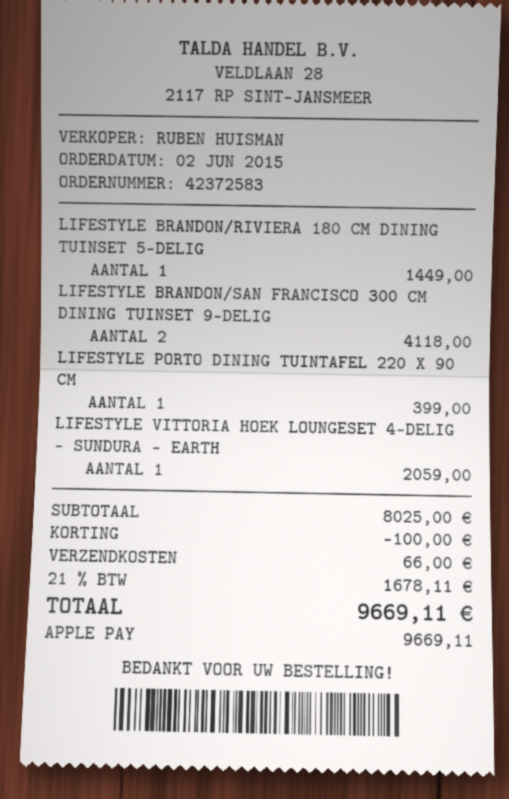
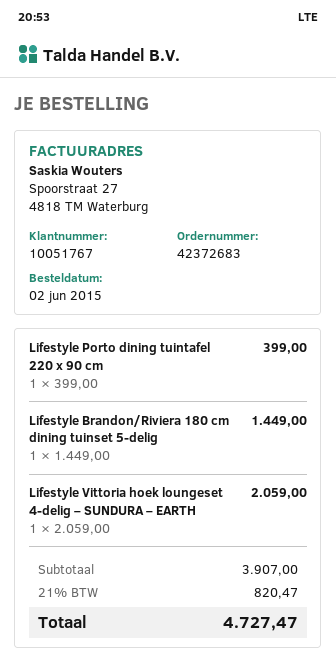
order number: 42372583 -> 42372683
LIFESTYLE BRANDON/SAN FRANCISCO 300 CM DINING TUINSET 9-DELIG: 2 for 4118.00 -> none
subtotal: 8025.00 -> 3907.00
discount: 100.00 -> none
shipping: 66.00 -> none
tax: 21% = 1678.11 -> 21% = 820.47
total: 9669.11 -> 4727.47

